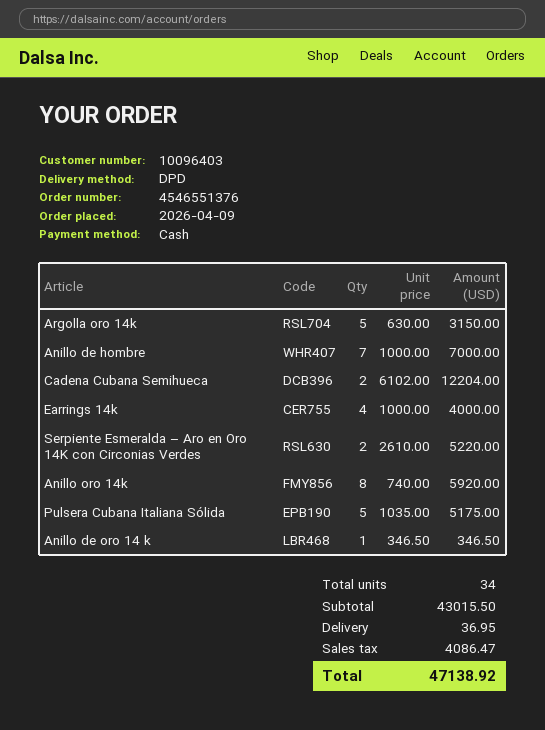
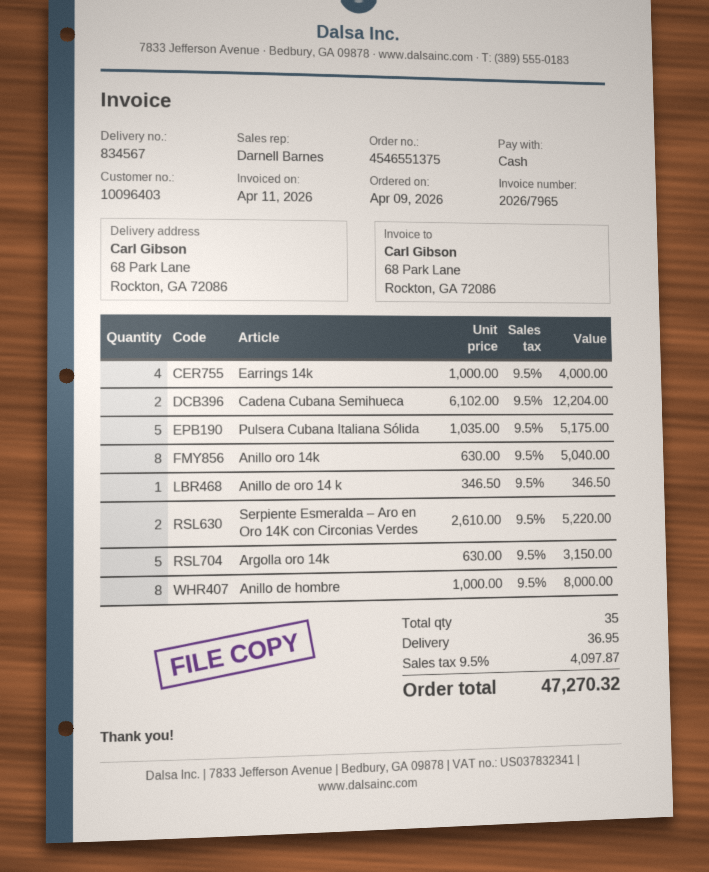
order number: 4546551376 -> 4546551375
Anillo de hombre: 7 x 1000.00 = 7000.00 -> 8 x 1000.00 = 8000.00
Anillo oro 14k: 8 x 740.00 = 5920.00 -> 8 x 630.00 = 5040.00
total quantity: 34 -> 35
tax: 4086.47 -> 4097.87
total: 47138.92 -> 47270.32

